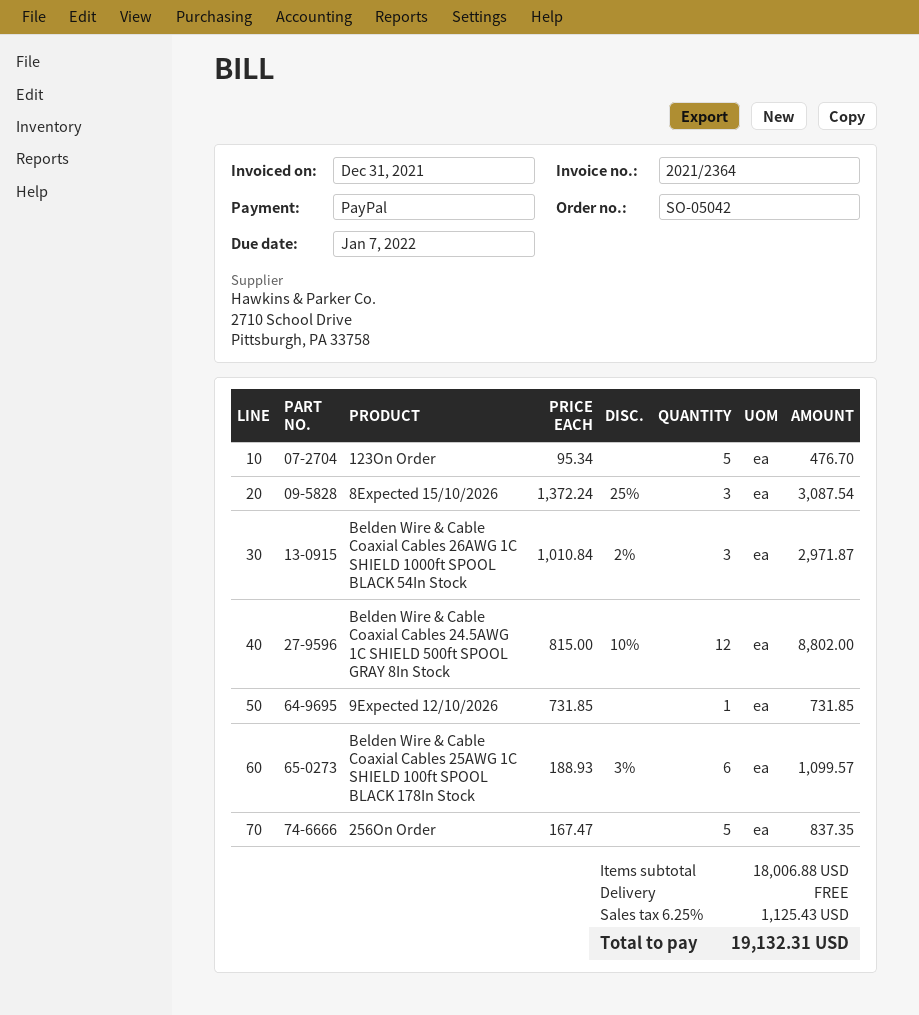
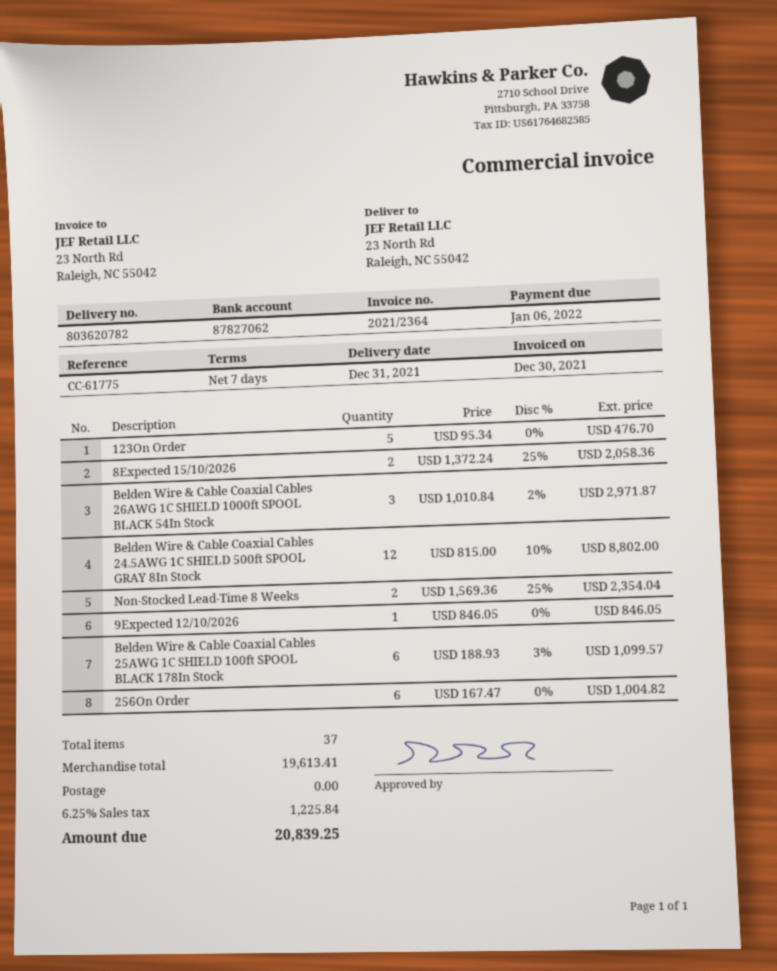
invoice date: 2021-12-31 -> 2021-12-30
due date: 2022-01-07 -> 2022-01-06
8Expected 15/10/2026: 3 x 1372.24 - 25% = 3087.54 -> 2 x 1372.24 - 25% = 2058.36
9Expected 12/10/2026: 1 x 731.85 = 731.85 -> 1 x 846.05 = 846.05
256On Order: 5 x 167.47 = 837.35 -> 6 x 167.47 = 1004.82
Non-Stocked Lead-Time 8 Weeks: none -> 2 x 1569.36 - 25% = 2354.04
subtotal: 18006.88 -> 19613.41
tax: 6.25% = 1125.43 -> 6.25% = 1225.84
total: 19132.31 -> 20839.25

